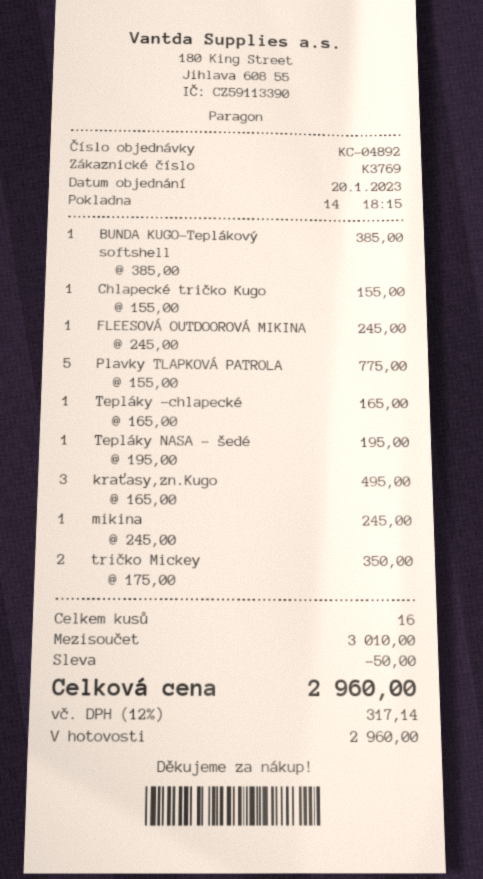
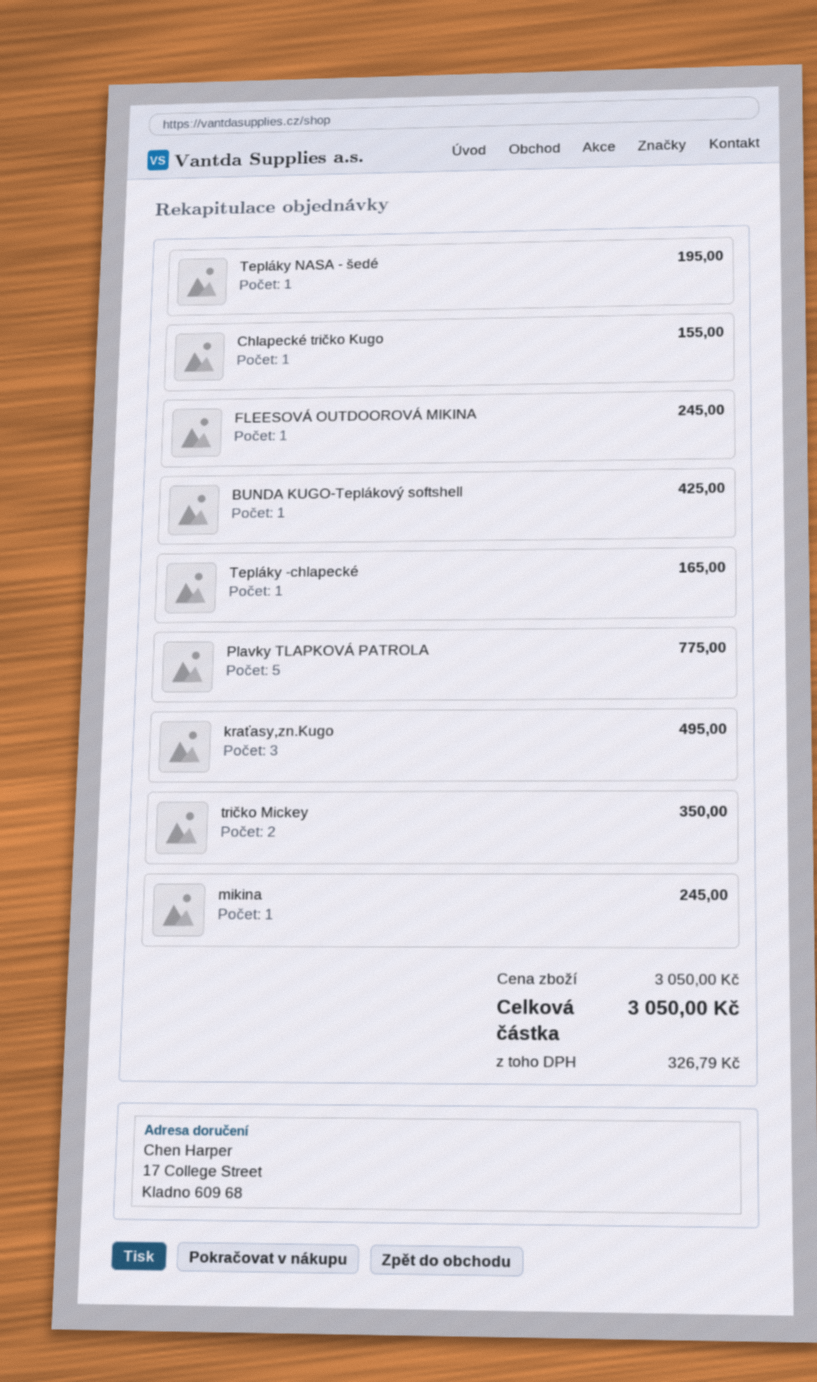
BUNDA KUGO-Teplákový softshell: 1 for 385.00 -> 1 for 425.00
subtotal: 3010.00 -> 3050.00
discount: 50.00 -> none
tax: 317.14 -> 326.79
total: 2960.00 -> 3050.00

